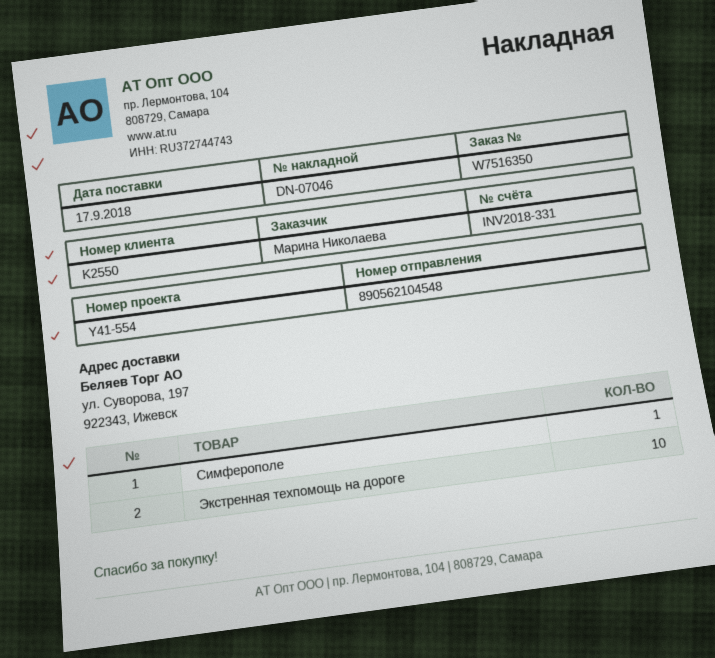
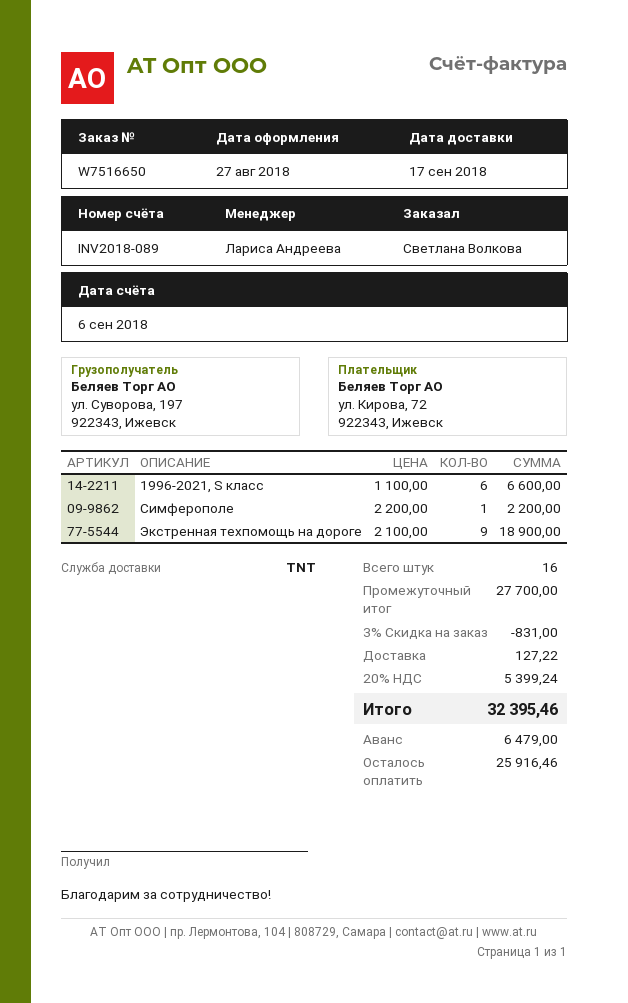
order number: W7516350 -> W7516650
invoice number: INV2018-331 -> INV2018-089
ordered by: Марина Николаева -> Светлана Волкова
Экстренная техпомощь на дороге: 10 -> 9
1996-2021, S класс: none -> 6

